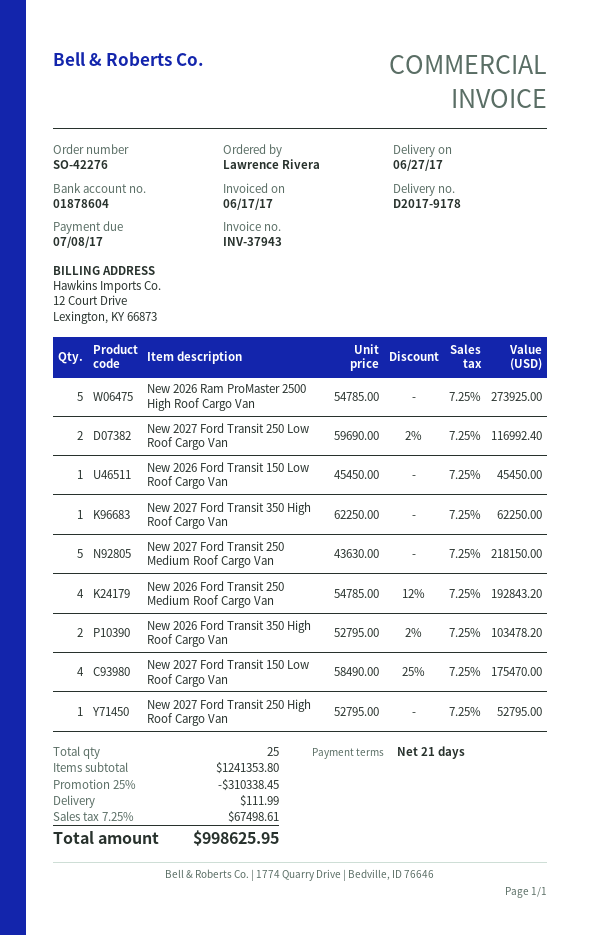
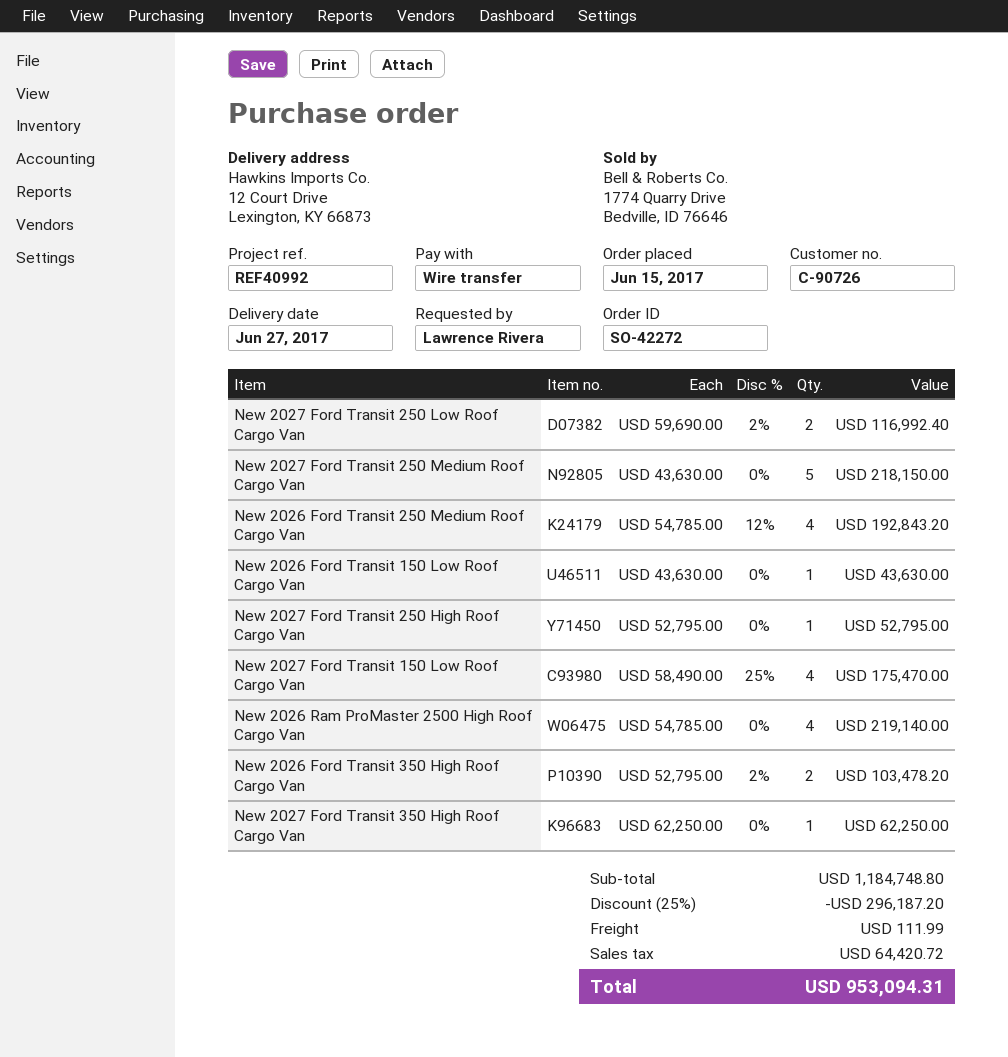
order number: SO-42276 -> SO-42272
New 2026 Ram ProMaster 2500 High Roof Cargo Van: 5 x 54785.00 = 273925.00 -> 4 x 54785.00 = 219140.00
New 2026 Ford Transit 150 Low Roof Cargo Van: 1 x 45450.00 = 45450.00 -> 1 x 43630.00 = 43630.00
subtotal: 1241353.80 -> 1184748.80
discount: 25% = 310338.45 -> 25% = 296187.20
tax: 67498.61 -> 64420.72
total: 998625.95 -> 953094.31

